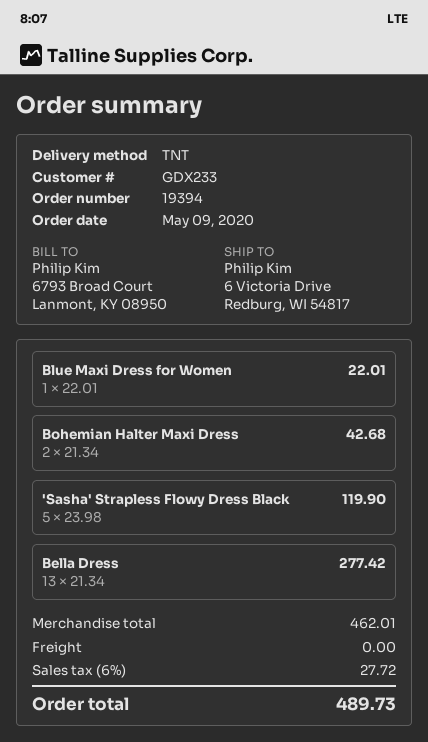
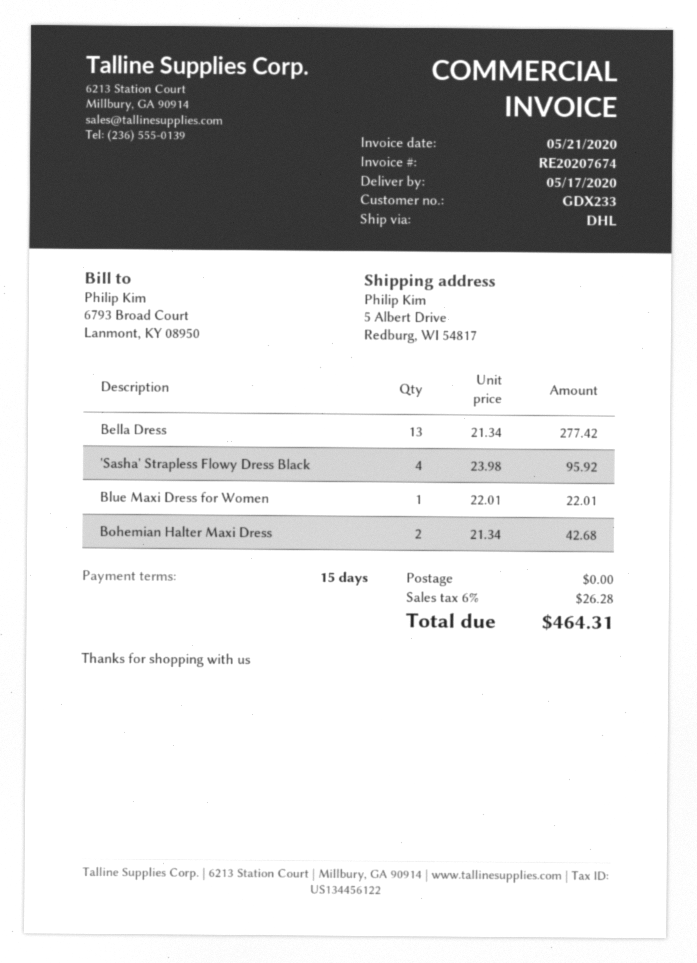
shipping method: TNT -> DHL
ship to: 6 Victoria Drive, Redburg, WI 54817 -> 5 Albert Drive, Redburg, WI 54817
'Sasha' Strapless Flowy Dress Black: 5 x 23.98 = 119.90 -> 4 x 23.98 = 95.92
tax: 6% = 27.72 -> 6% = 26.28
total: 489.73 -> 464.31

